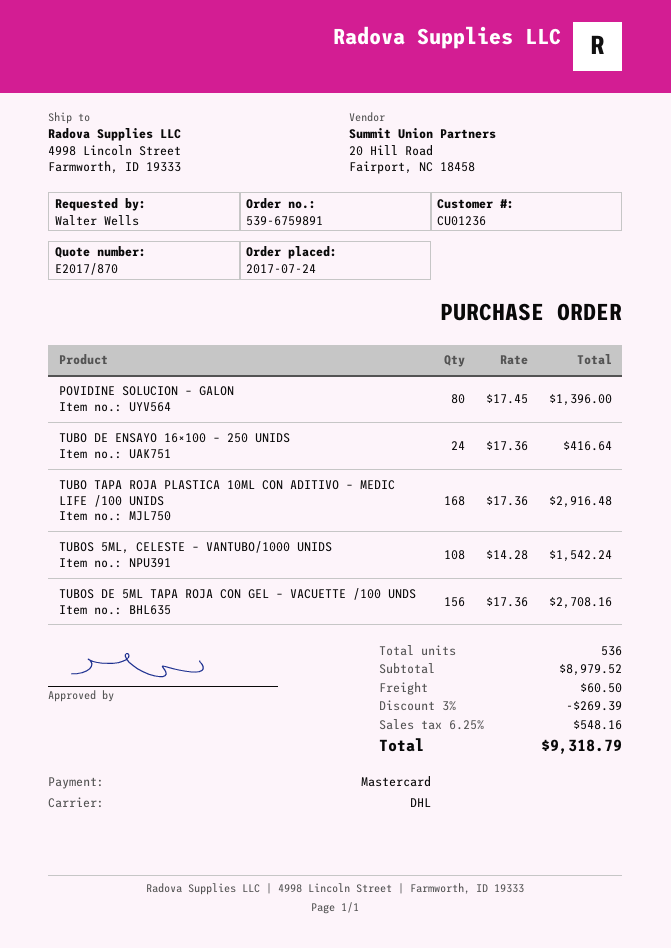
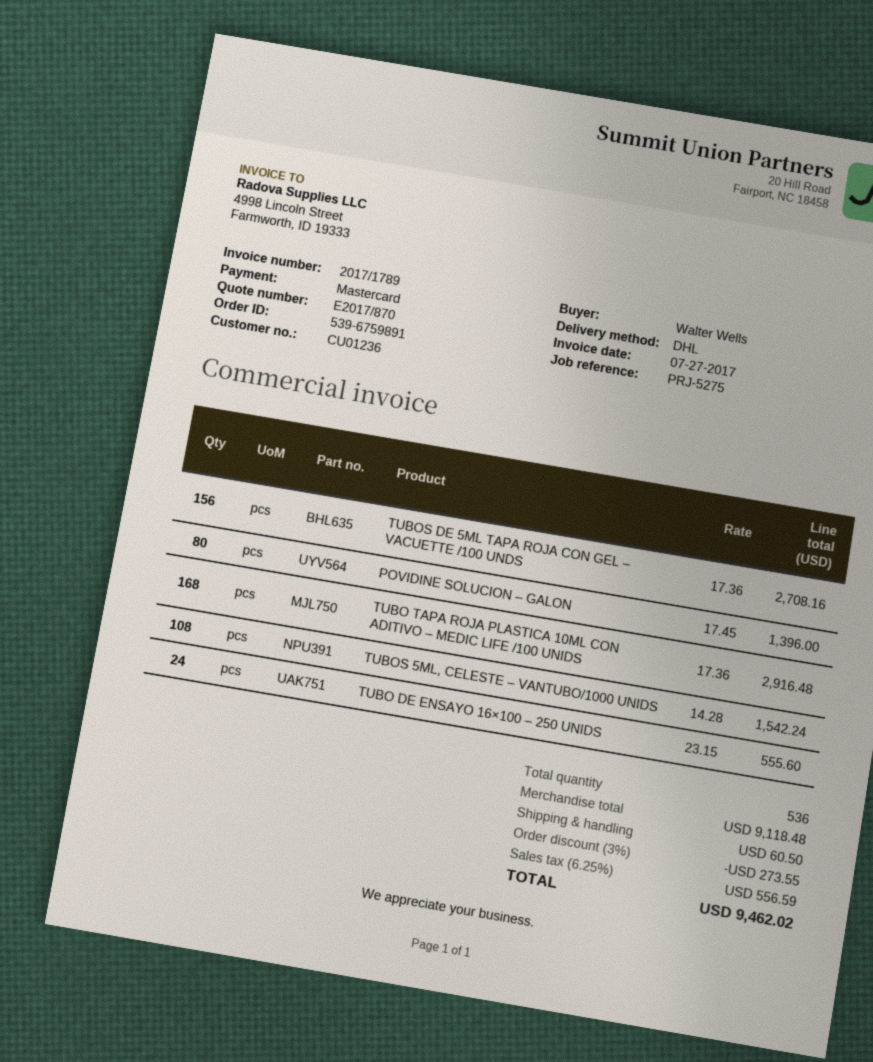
TUBO DE ENSAYO 16×100 – 250 UNIDS: 24 x 17.36 = 416.64 -> 24 x 23.15 = 555.60
subtotal: 8979.52 -> 9118.48
discount: 3% = 269.39 -> 3% = 273.55
tax: 6.25% = 548.16 -> 6.25% = 556.59
total: 9318.79 -> 9462.02

